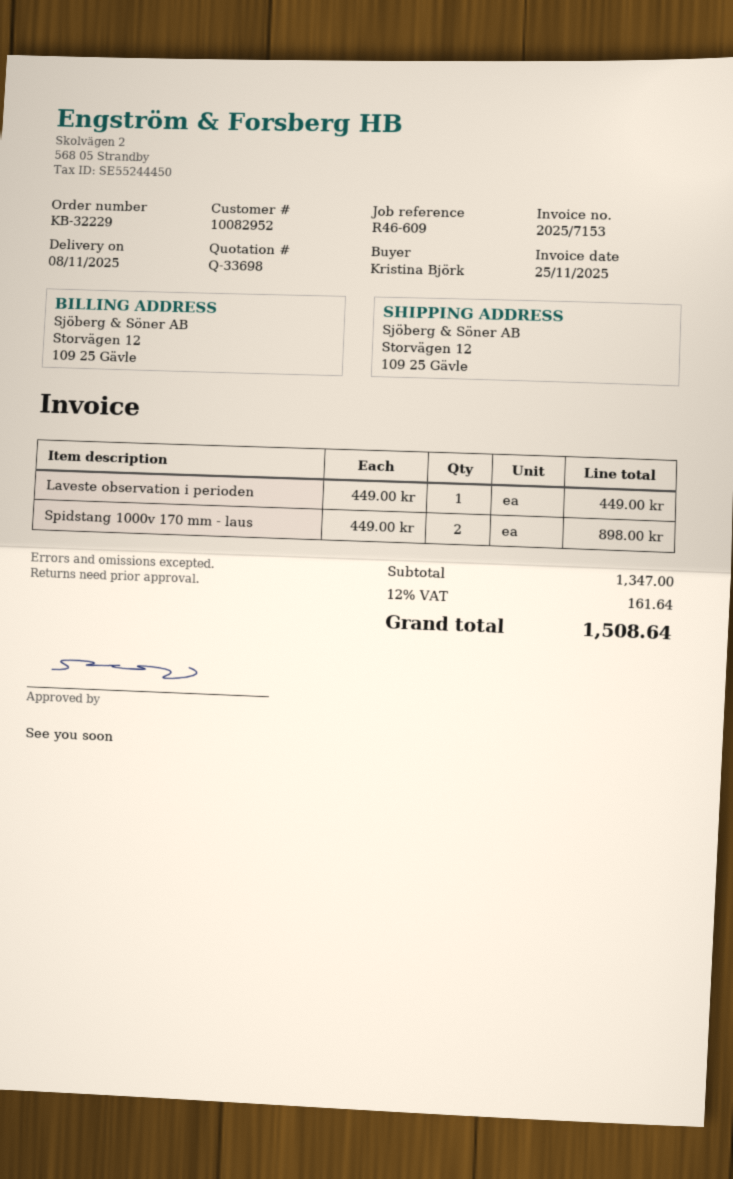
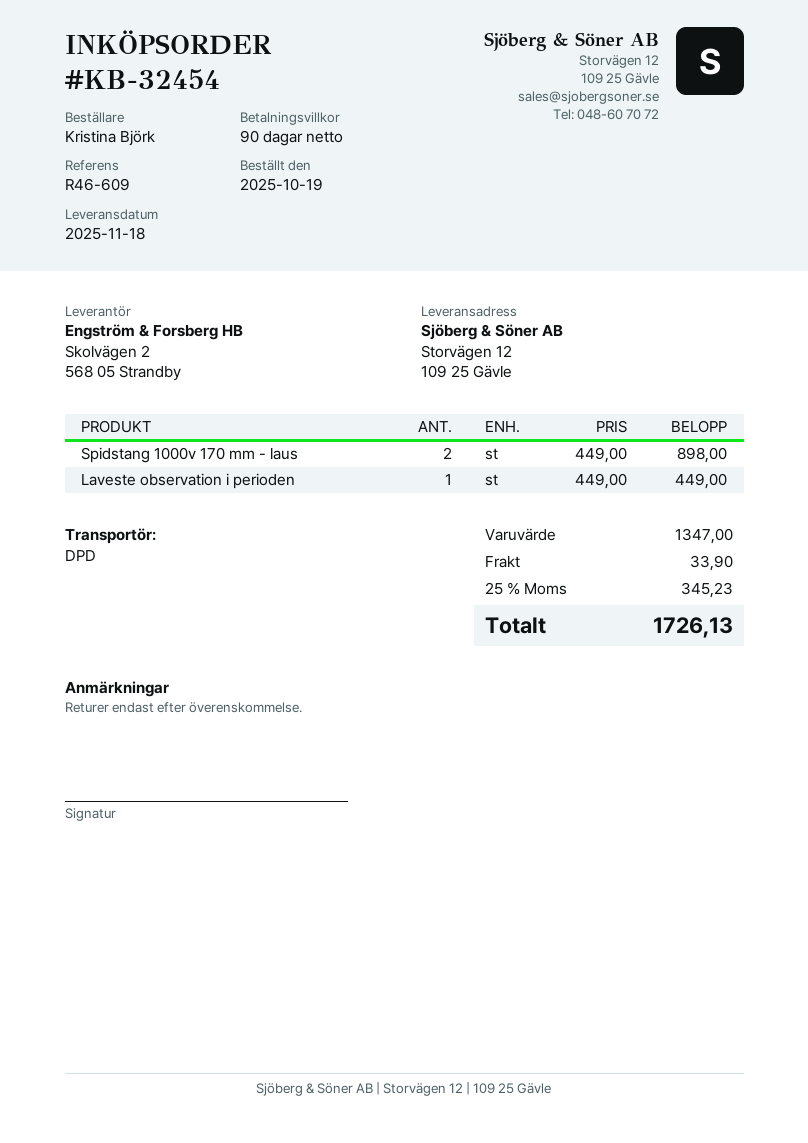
order number: KB-32229 -> KB-32454
delivery date: 2025-11-08 -> 2025-11-18
shipping: none -> 33.90
tax: 12% = 161.64 -> 25% = 345.23
total: 1508.64 -> 1726.13

